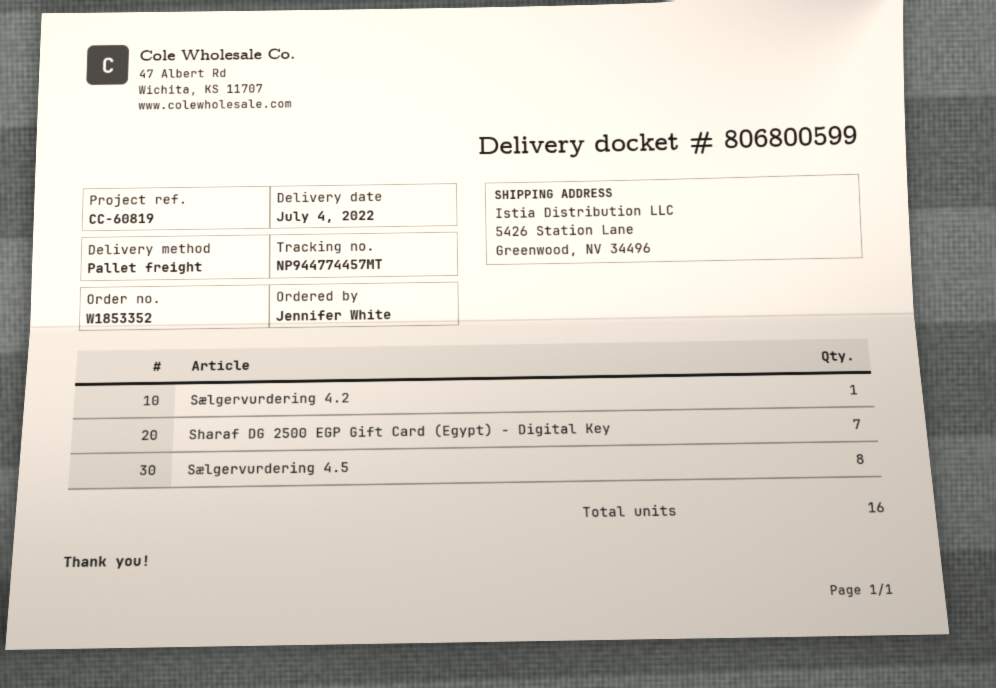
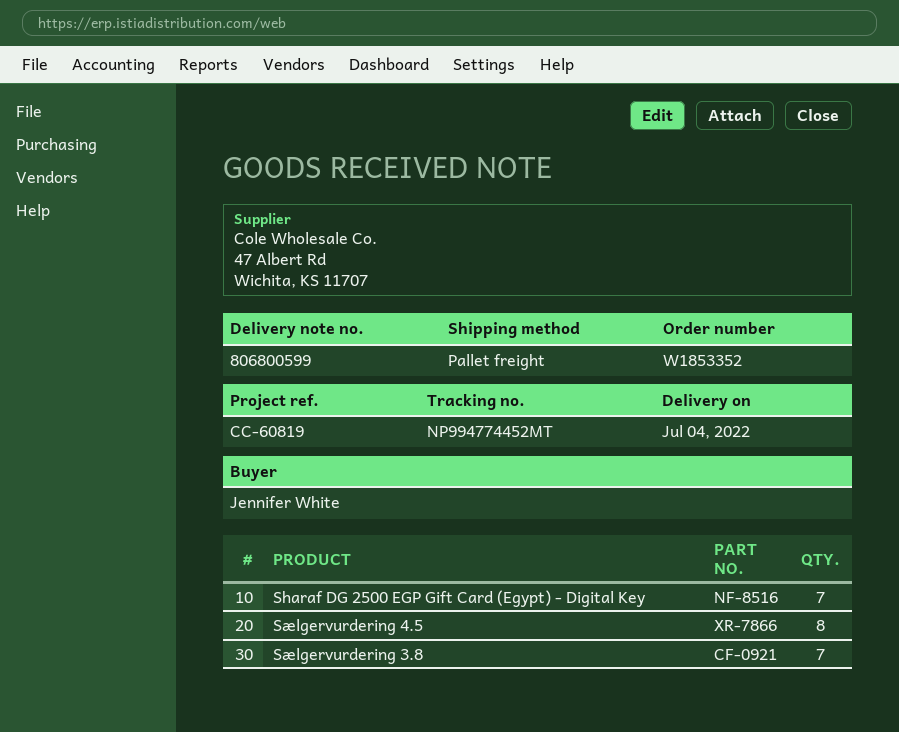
tracking number: NP944774457MT -> NP994774452MT
Sælgervurdering 4.2: 1 -> none
Sælgervurdering 3.8: none -> 7

